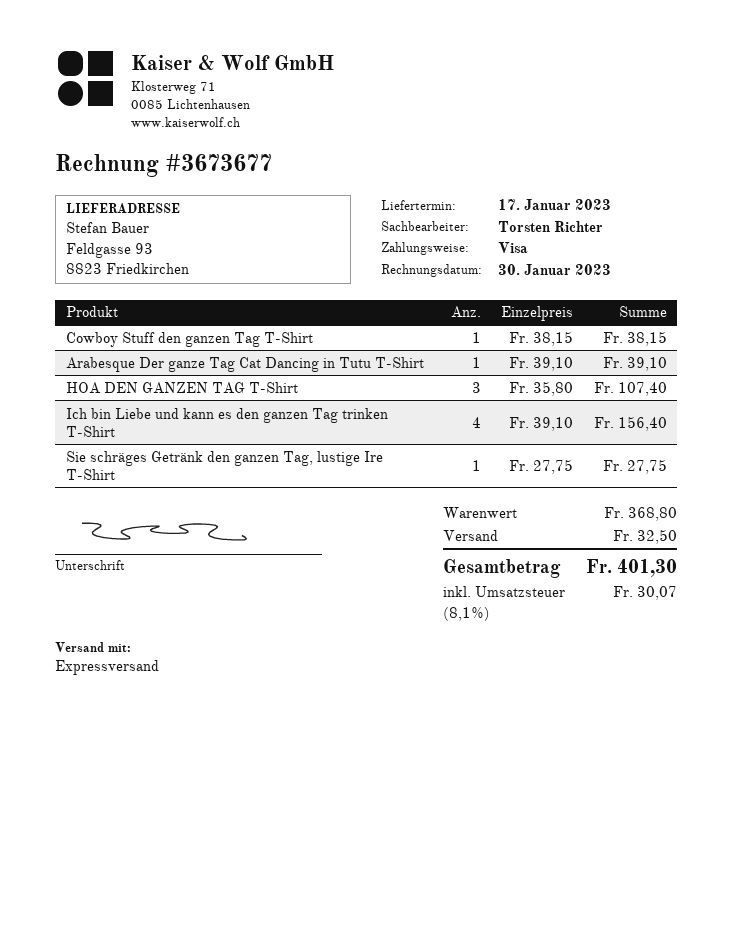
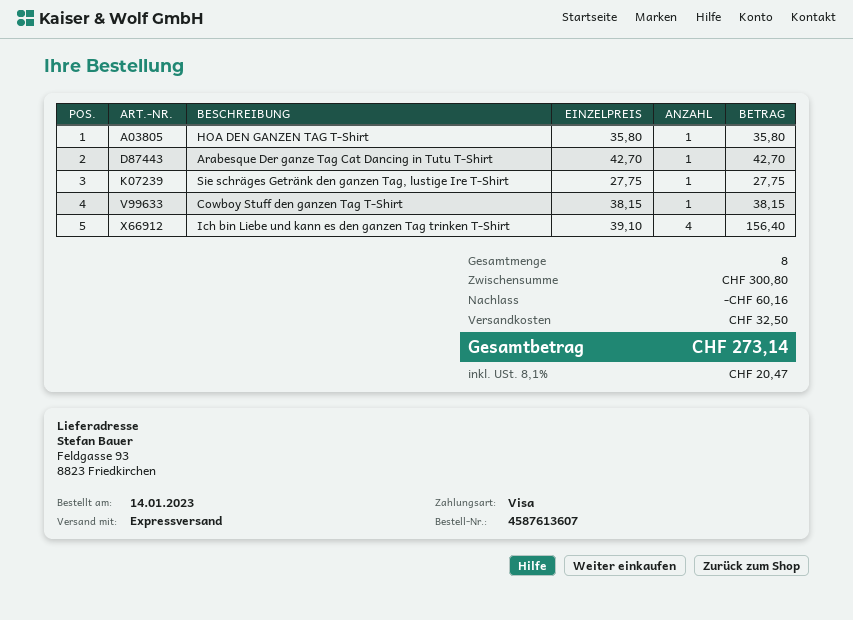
Arabesque Der ganze Tag Cat Dancing in Tutu T-Shirt: 1 x 39.10 = 39.10 -> 1 x 42.70 = 42.70
HOA DEN GANZEN TAG T-Shirt: 3 x 35.80 = 107.40 -> 1 x 35.80 = 35.80
subtotal: 368.80 -> 300.80
discount: none -> 60.16
tax: 8.1% = 30.07 -> 8.1% = 20.47
total: 401.30 -> 273.14

